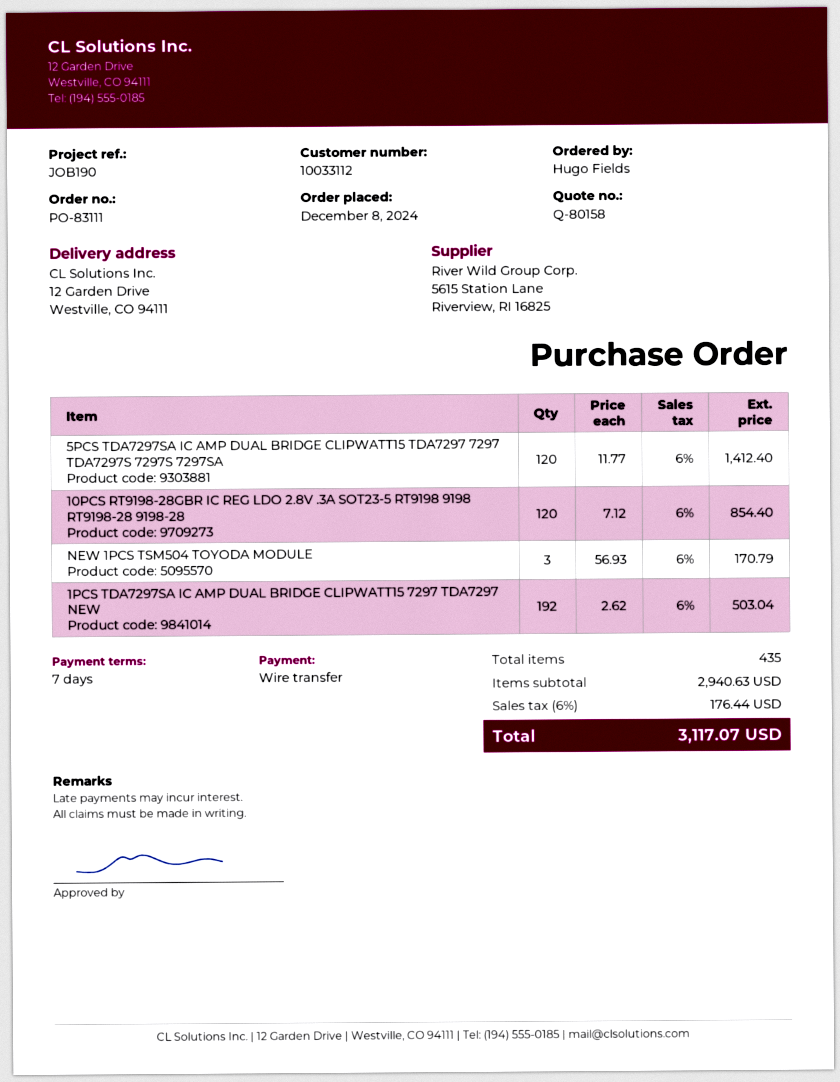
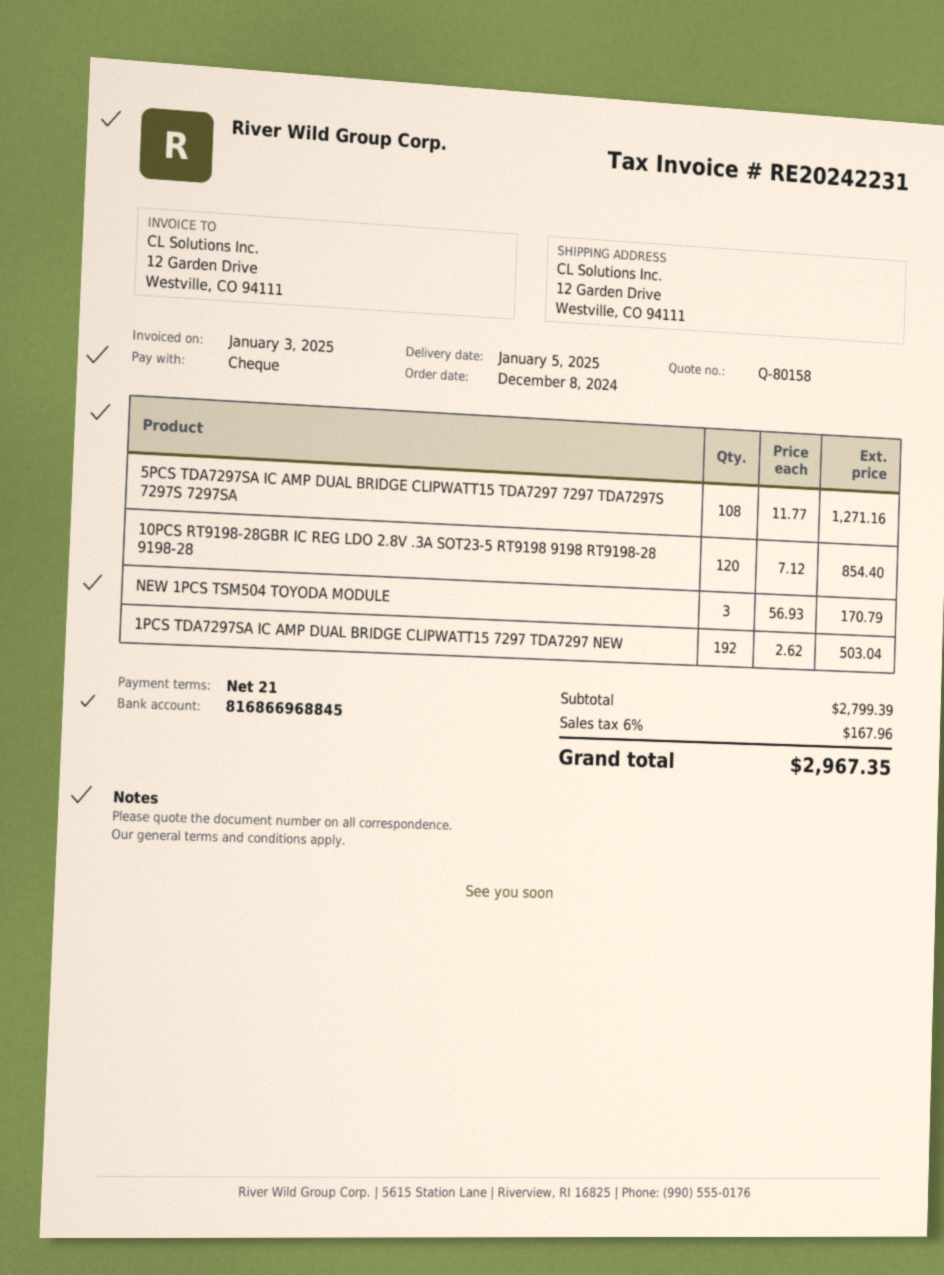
payment terms: 7 days -> 21 days
payment method: bank transfer -> cheque
5PCS TDA7297SA IC AMP DUAL BRIDGE CLIPWATT15 TDA7297 7297 TDA7297S 7297S 7297SA: 120 x 11.77 = 1412.40 -> 108 x 11.77 = 1271.16
subtotal: 2940.63 -> 2799.39
tax: 6% = 176.44 -> 6% = 167.96
total: 3117.07 -> 2967.35

